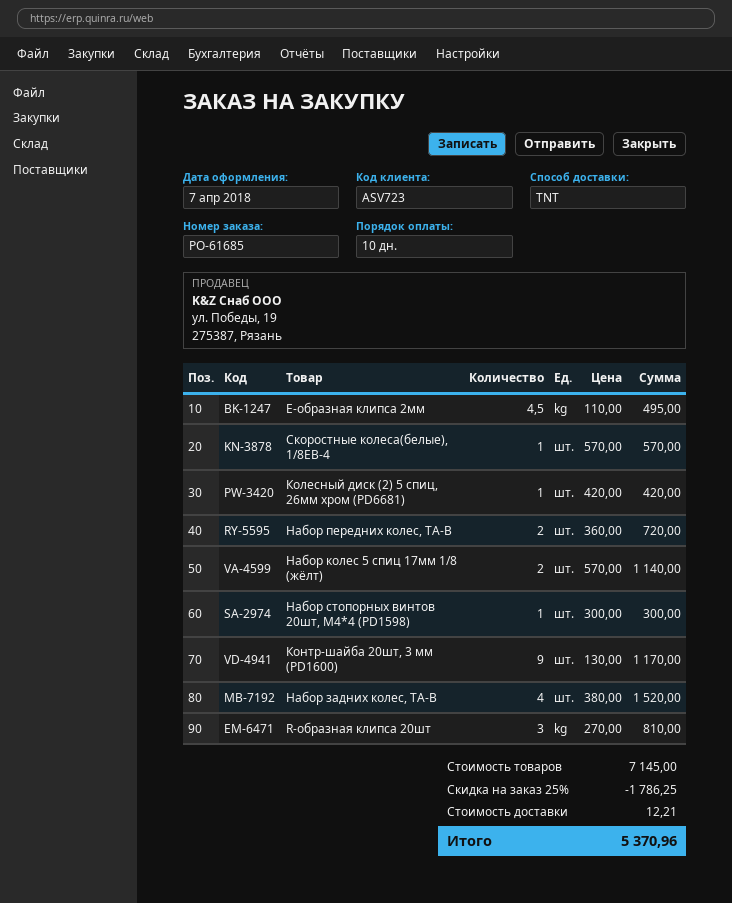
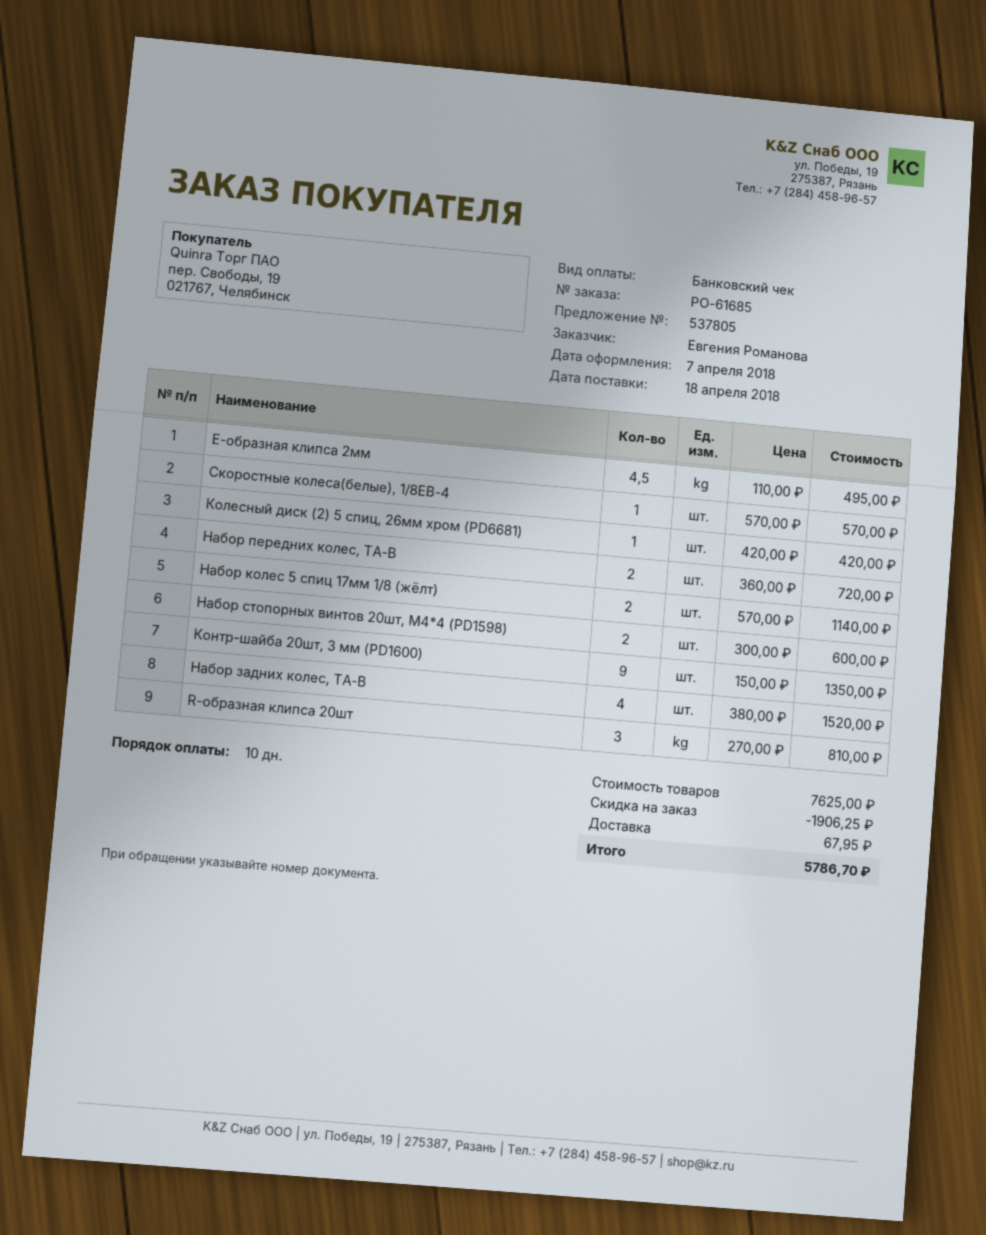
Набор стопорных винтов 20шт, M4*4 (PD1598): 1 x 300.00 = 300.00 -> 2 x 300.00 = 600.00
Контр-шайба 20шт, 3 мм (PD1600): 9 x 130.00 = 1170.00 -> 9 x 150.00 = 1350.00
subtotal: 7145.00 -> 7625.00
discount: 1786.25 -> 1906.25
shipping: 12.21 -> 67.95
total: 5370.96 -> 5786.70

